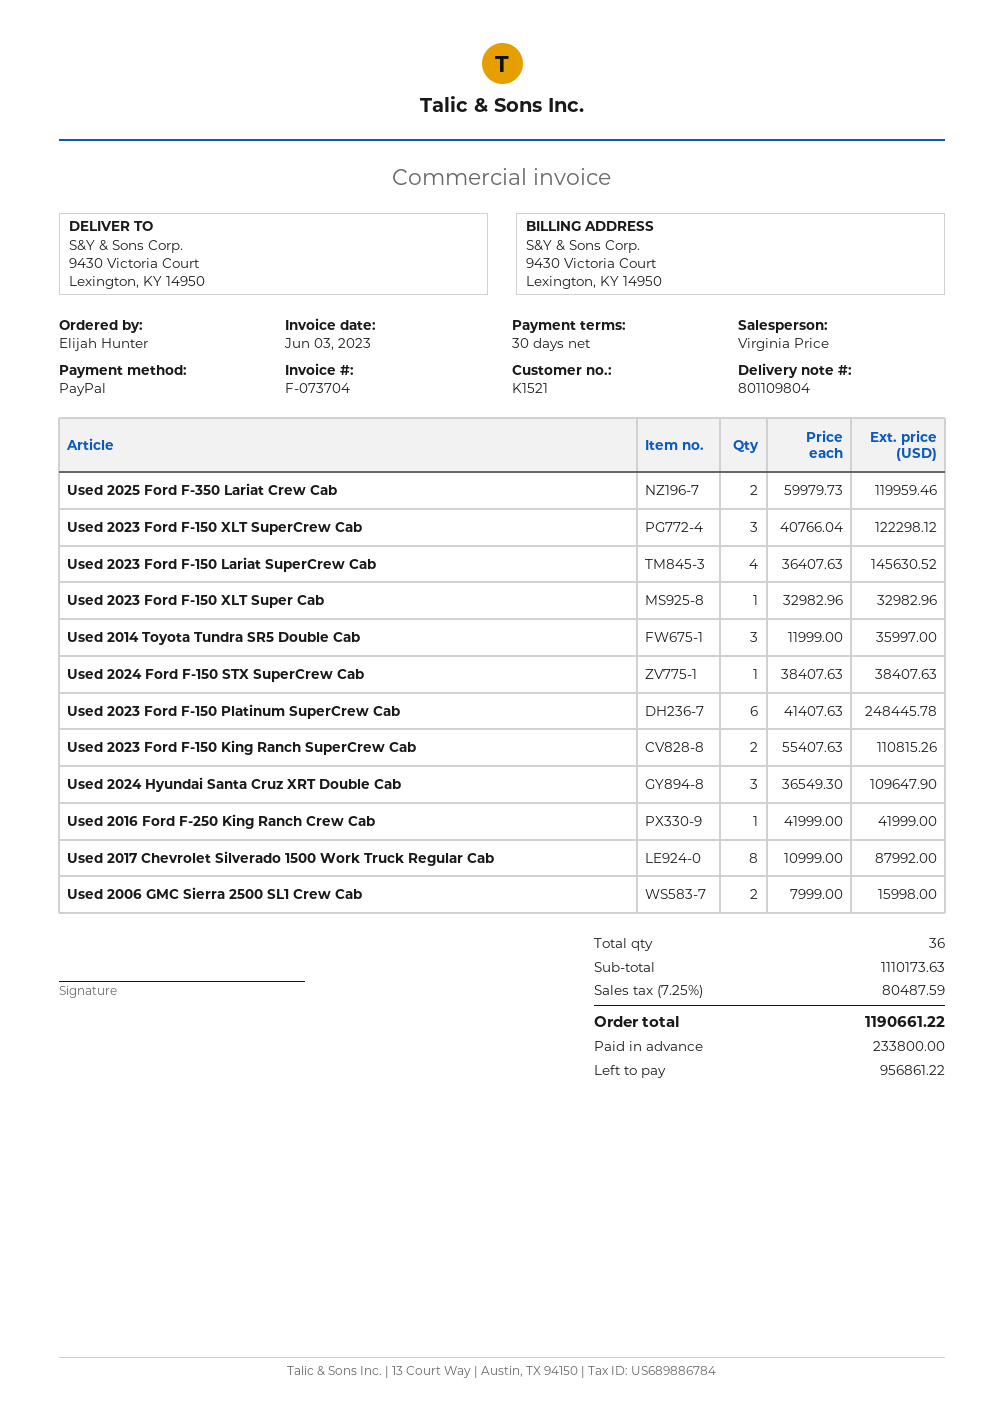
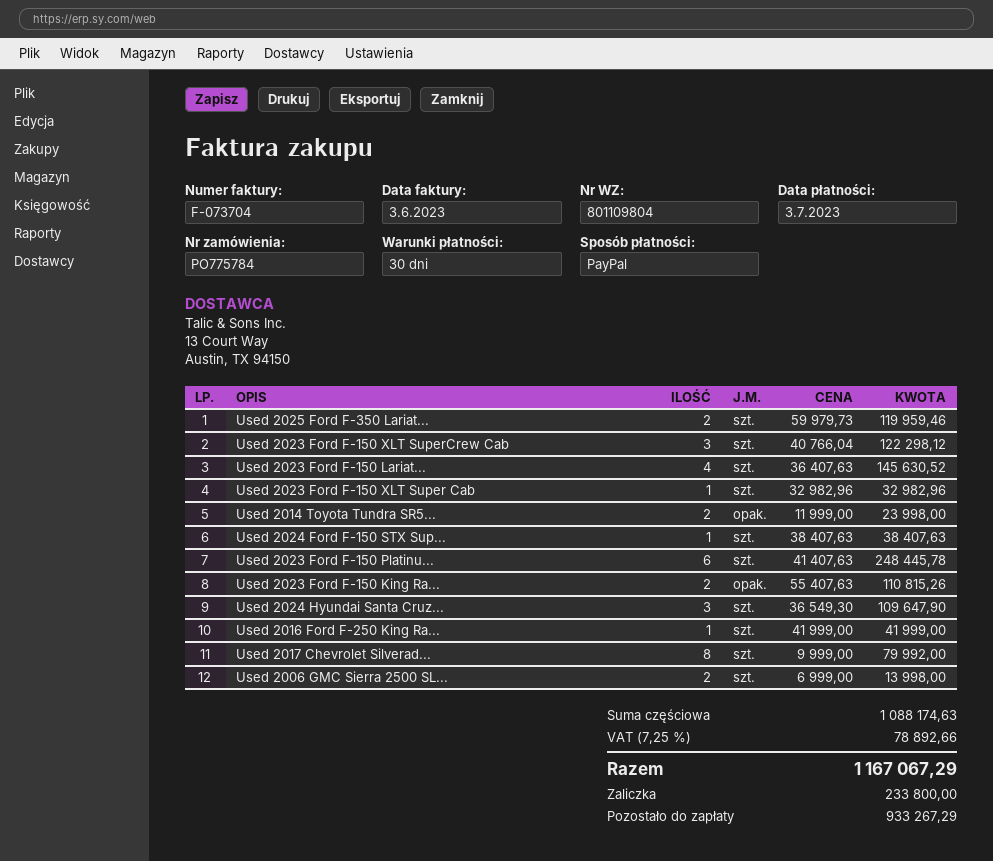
Used 2014 Toyota Tundra SR5 Double Cab: 3 x 11999.00 = 35997.00 -> 2 x 11999.00 = 23998.00
Used 2017 Chevrolet Silverado 1500 Work Truck Regular Cab: 8 x 10999.00 = 87992.00 -> 8 x 9999.00 = 79992.00
Used 2006 GMC Sierra 2500 SL1 Crew Cab: 2 x 7999.00 = 15998.00 -> 2 x 6999.00 = 13998.00
subtotal: 1110173.63 -> 1088174.63
tax: 7.25% = 80487.59 -> 7.25% = 78892.66
total: 1190661.22 -> 1167067.29
balance: 956861.22 -> 933267.29

